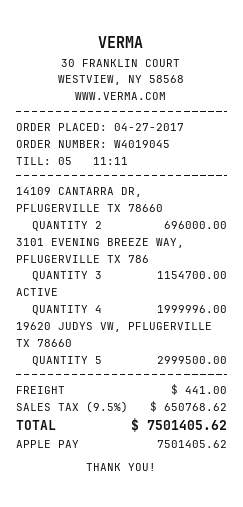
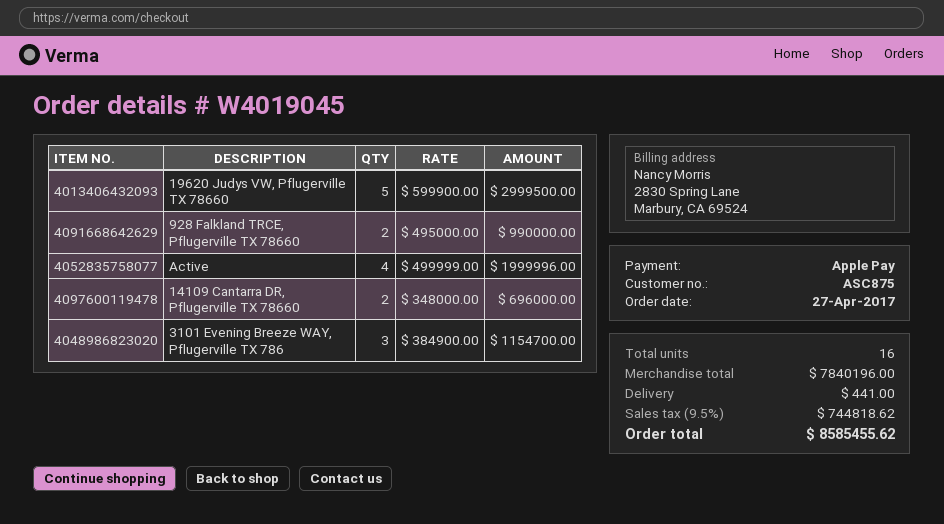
928 Falkland TRCE, Pflugerville TX 78660: none -> 2 for 990000.00
tax: 9.5% = 650768.62 -> 9.5% = 744818.62
total: 7501405.62 -> 8585455.62

